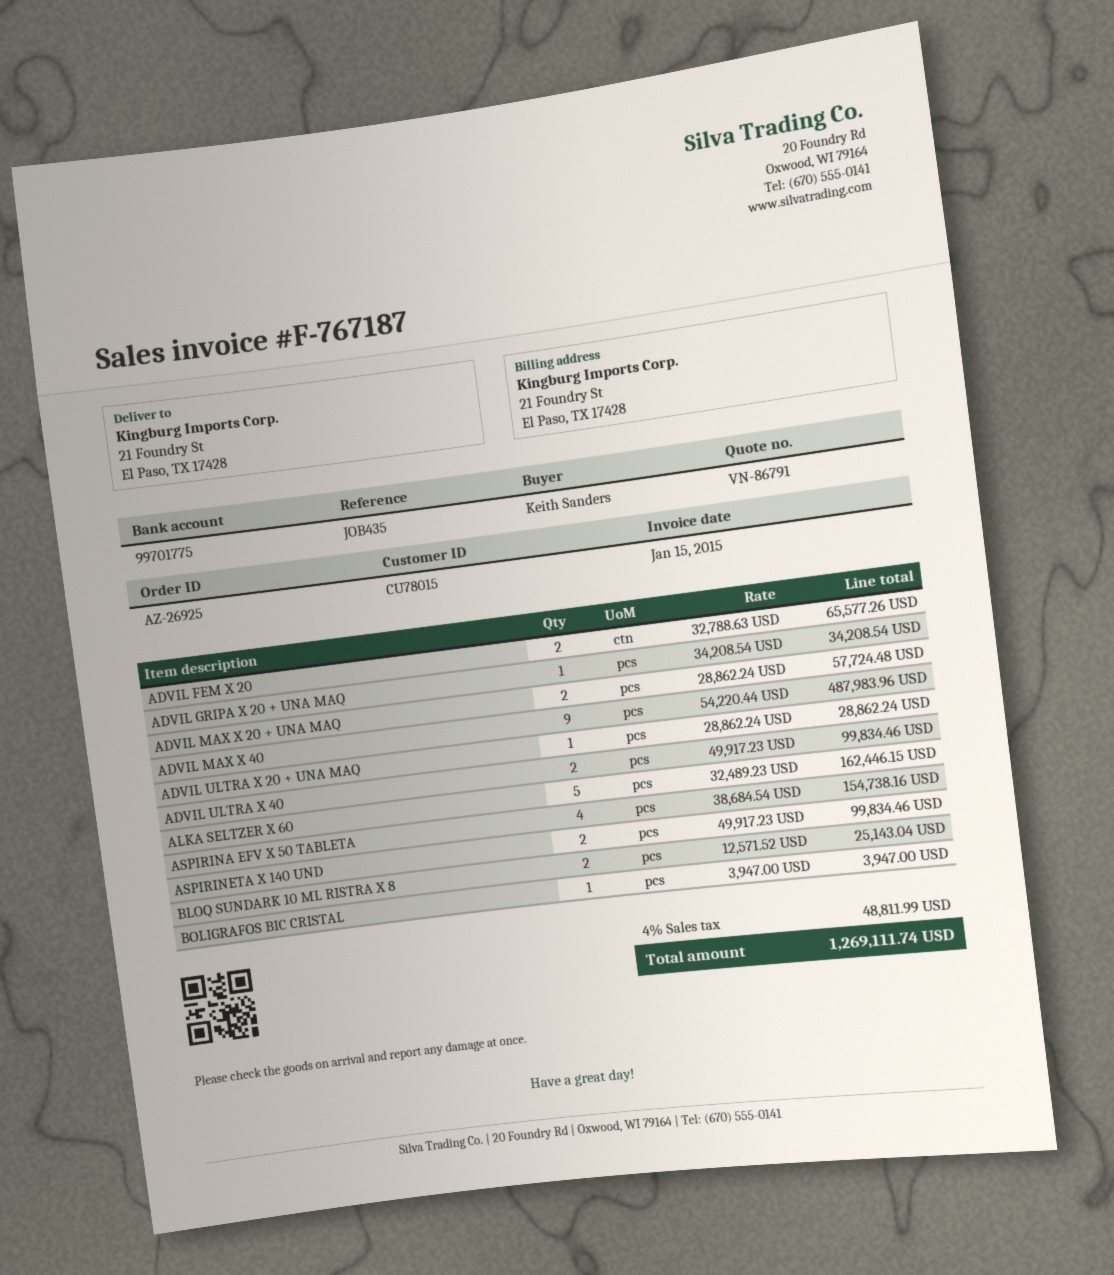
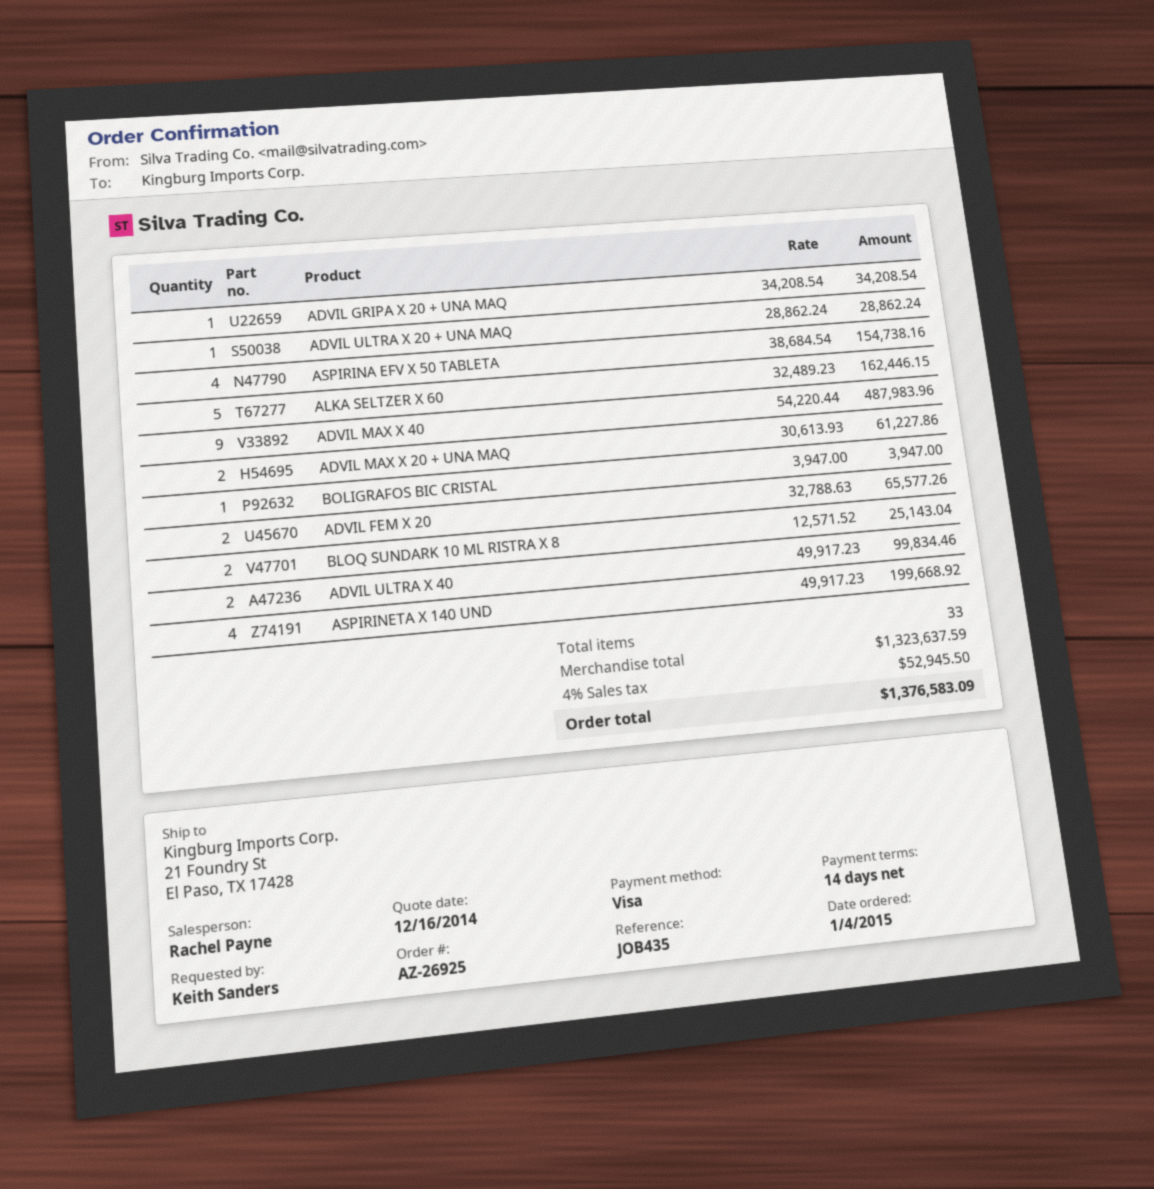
ADVIL MAX X 20 + UNA MAQ: 2 x 28862.24 = 57724.48 -> 2 x 30613.93 = 61227.86
ASPIRINETA X 140 UND: 2 x 49917.23 = 99834.46 -> 4 x 49917.23 = 199668.92
tax: 4% = 48811.99 -> 4% = 52945.50
total: 1269111.74 -> 1376583.09

